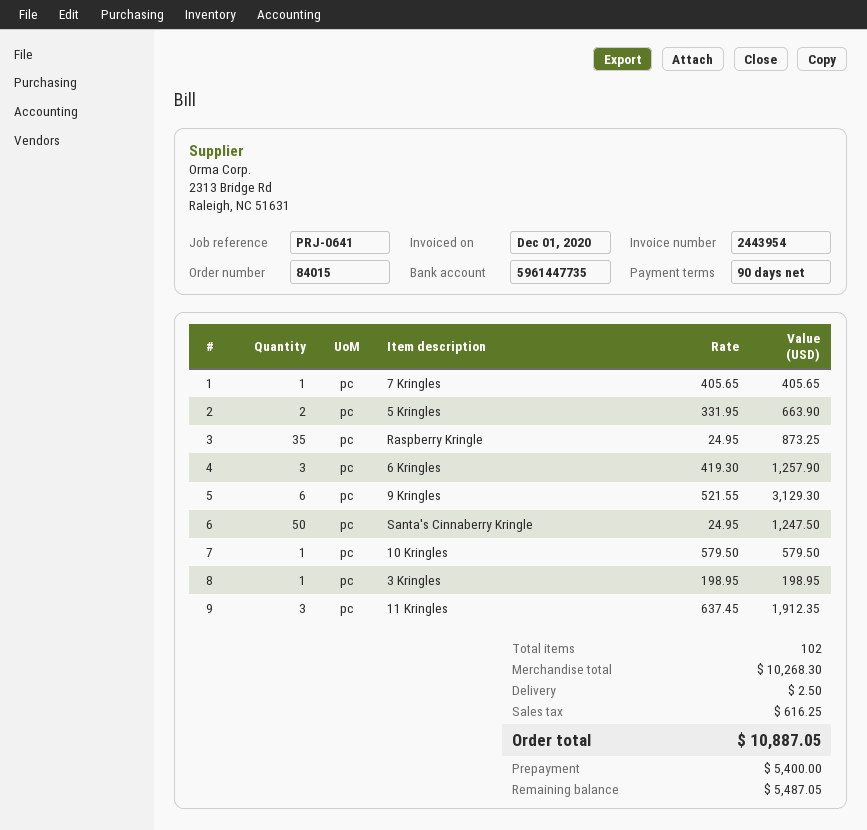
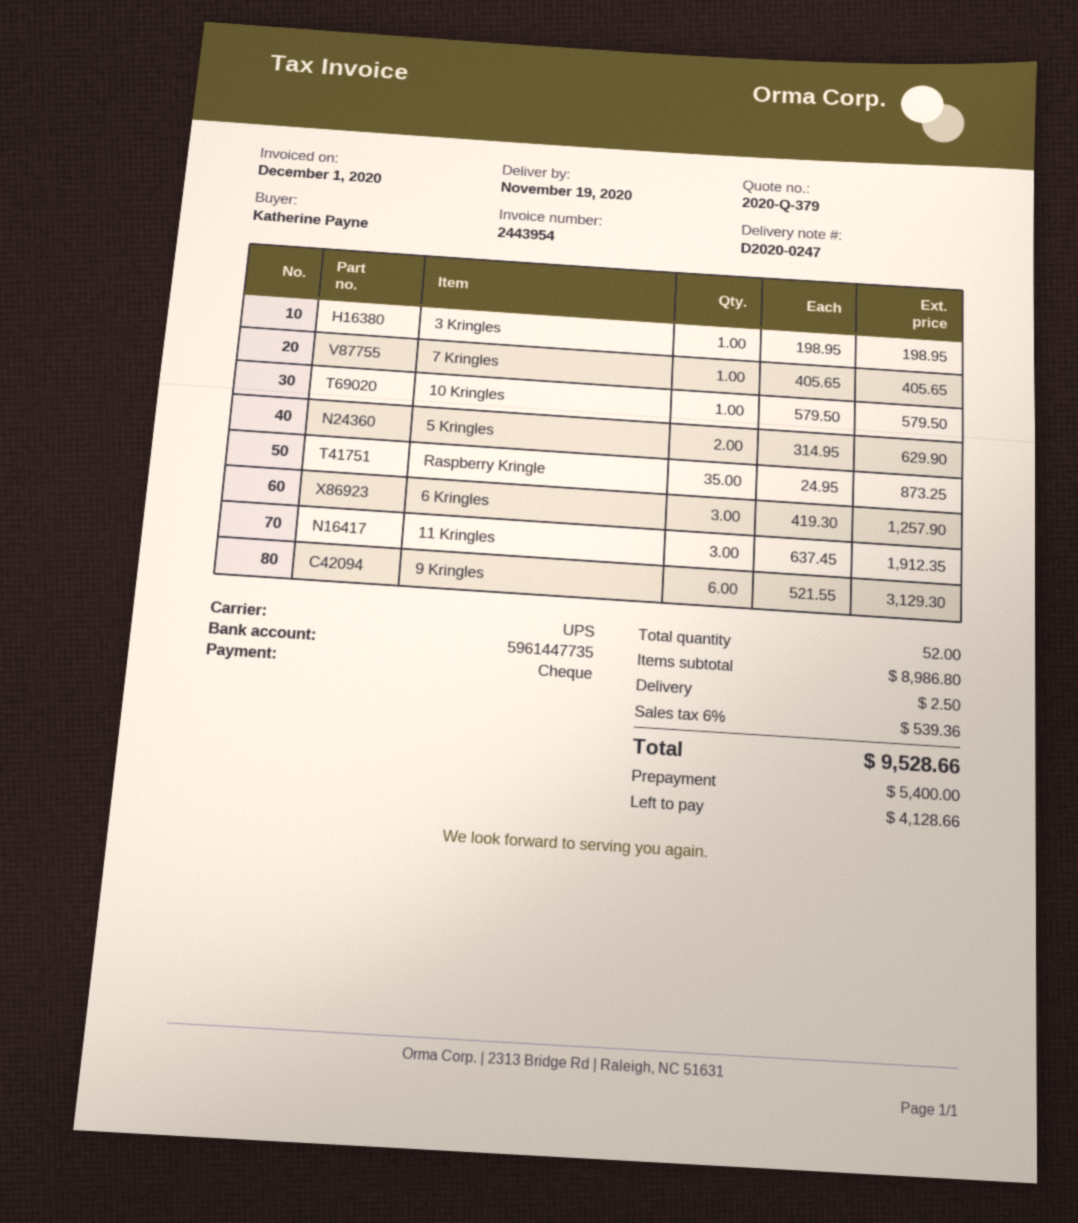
5 Kringles: 2 x 331.95 = 663.90 -> 2 x 314.95 = 629.90
Santa's Cinnaberry Kringle: 50 x 24.95 = 1247.50 -> none
total quantity: 102 -> 52
subtotal: 10268.30 -> 8986.80
tax: 616.25 -> 539.36
total: 10887.05 -> 9528.66
balance: 5487.05 -> 4128.66

